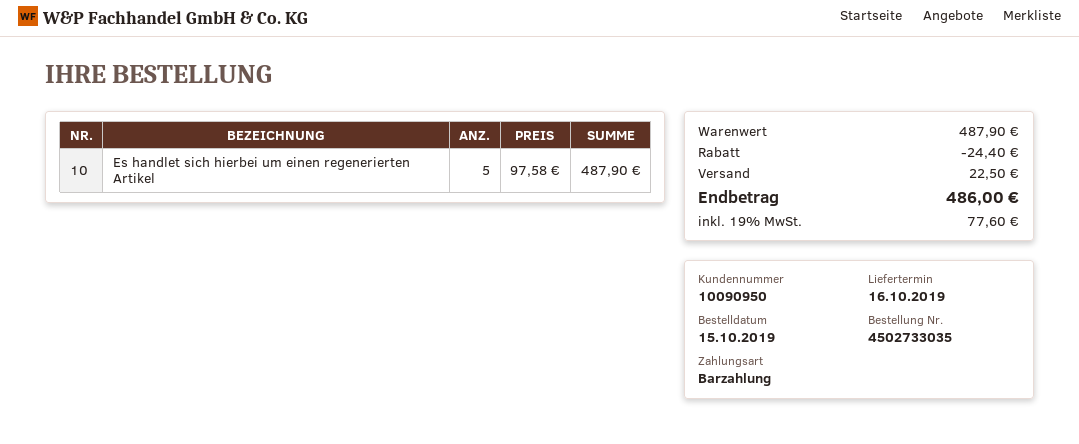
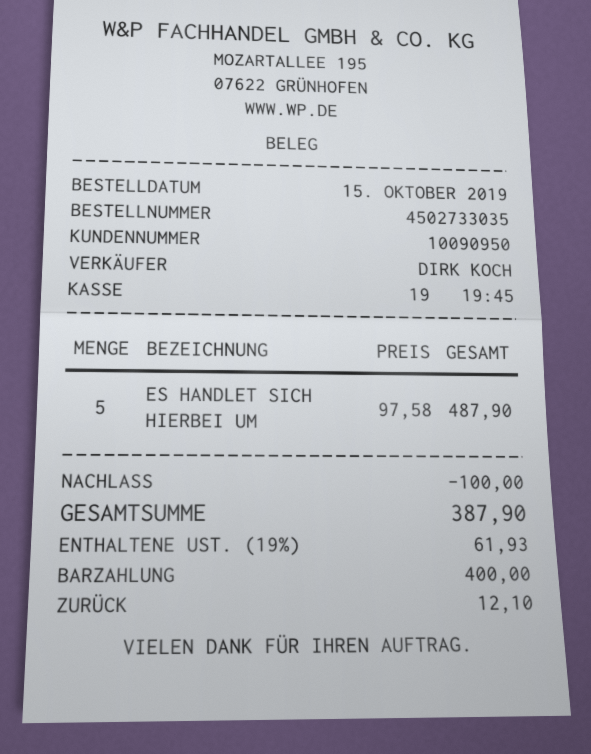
discount: 24.40 -> 100.00
shipping: 22.50 -> none
tax: 19% = 77.60 -> 19% = 61.93
total: 486.00 -> 387.90

